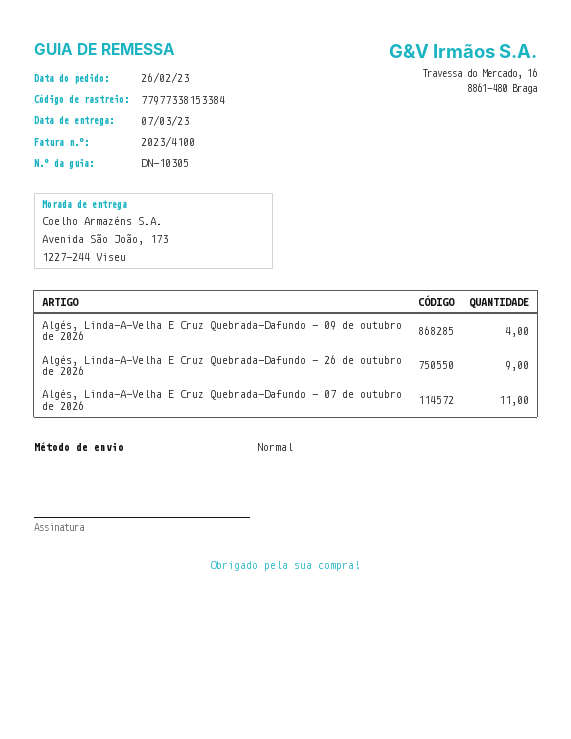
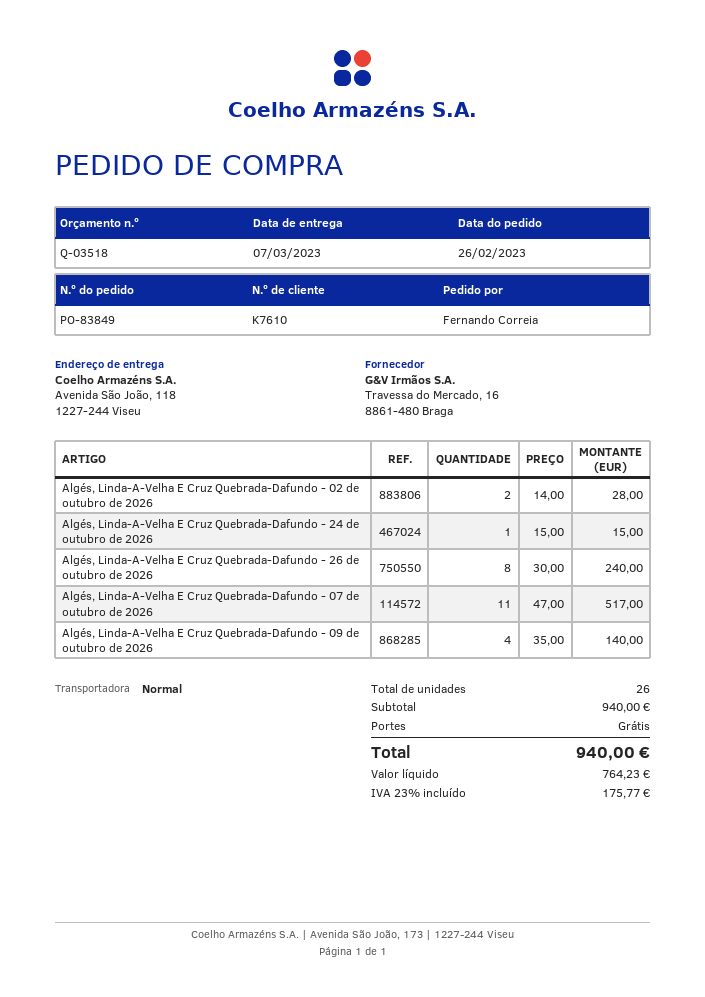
ship to: Avenida São João, 173, 1227-244 Viseu -> Avenida São João, 118, 1227-244 Viseu
Algés, Linda-A-Velha E Cruz Quebrada-Dafundo - 26 de outubro de 2026: 9 -> 8
Algés, Linda-A-Velha E Cruz Quebrada-Dafundo - 02 de outubro de 2026: none -> 2
Algés, Linda-A-Velha E Cruz Quebrada-Dafundo - 24 de outubro de 2026: none -> 1

